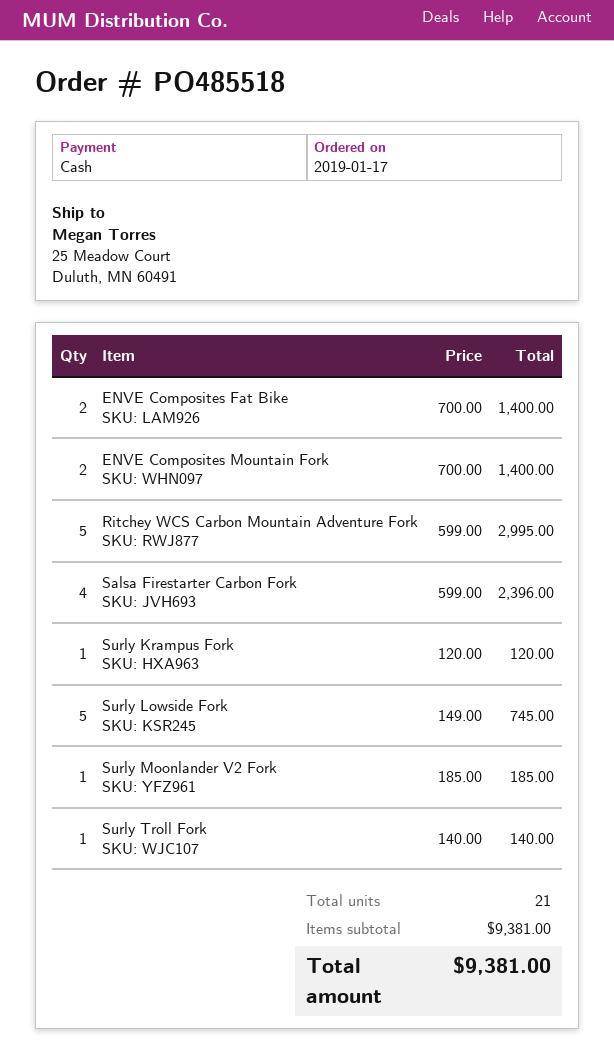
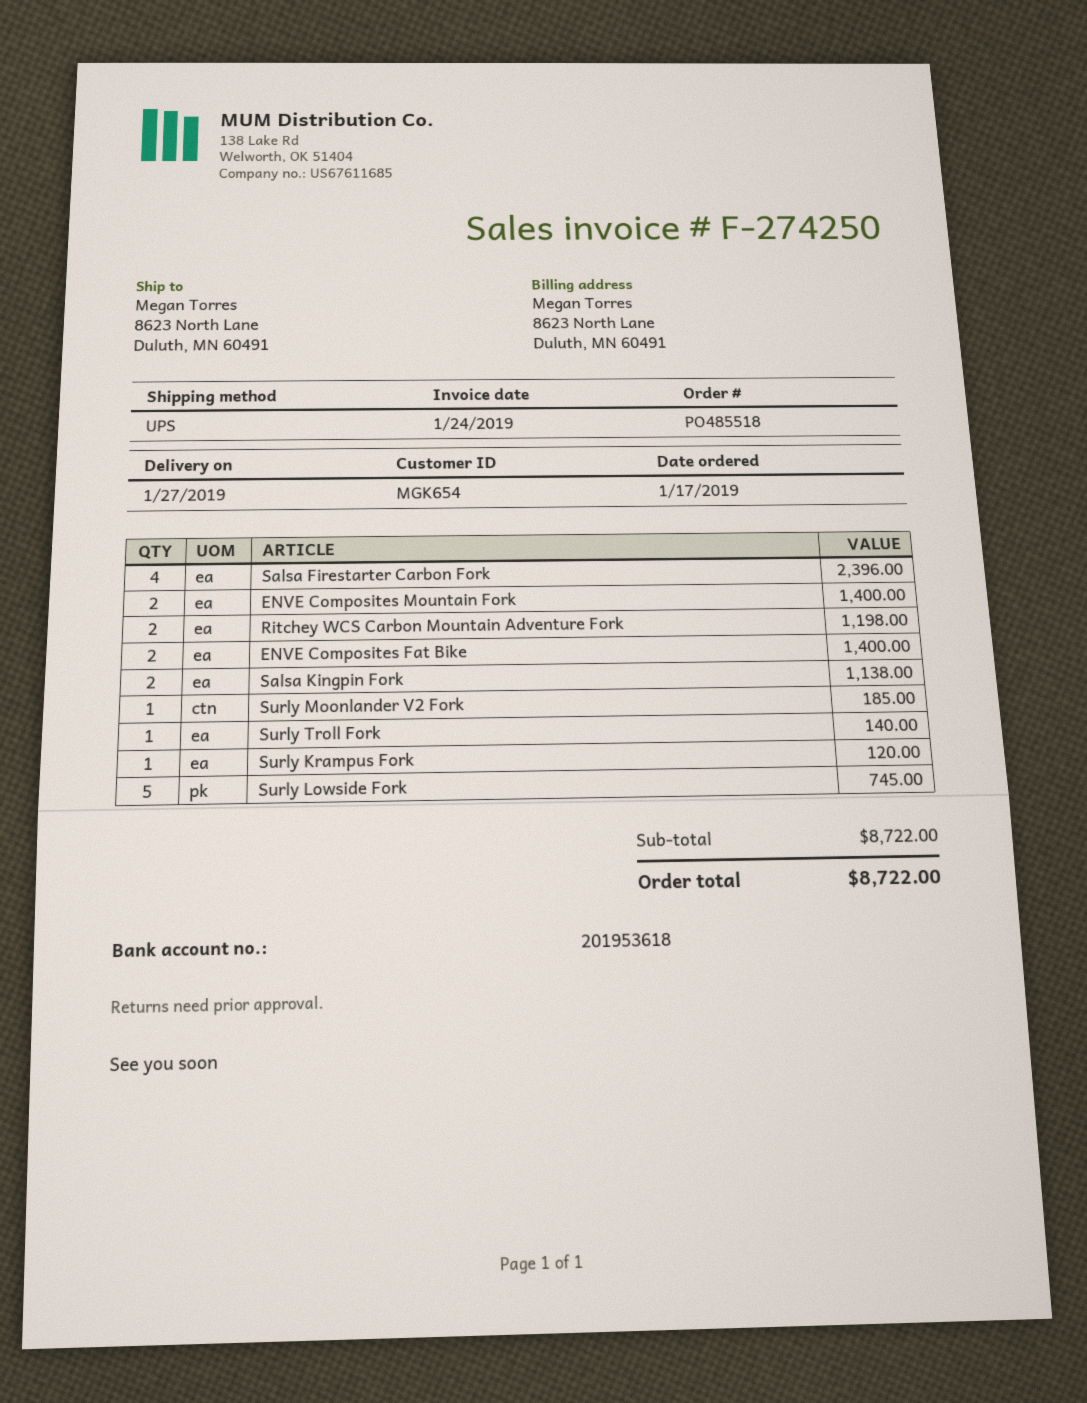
ship to: 25 Meadow Court, Duluth, MN 60491 -> 8623 North Lane, Duluth, MN 60491
Ritchey WCS Carbon Mountain Adventure Fork: 5 for 2995.00 -> 2 for 1198.00
Salsa Kingpin Fork: none -> 2 for 1138.00
subtotal: 9381.00 -> 8722.00
total: 9381.00 -> 8722.00

